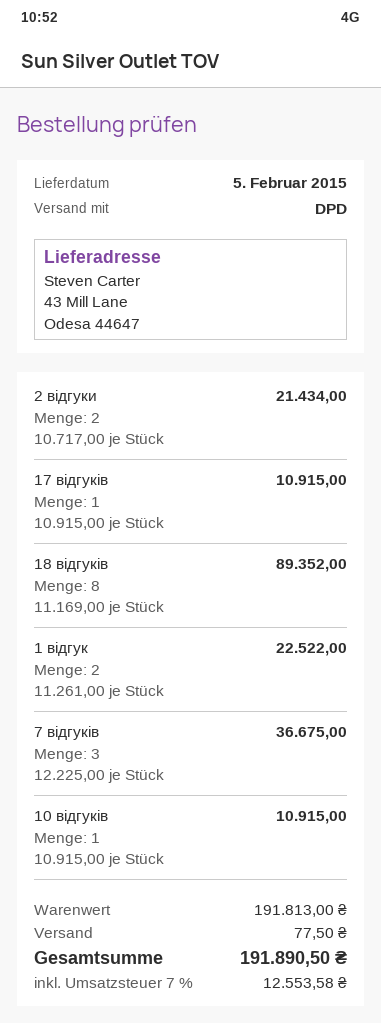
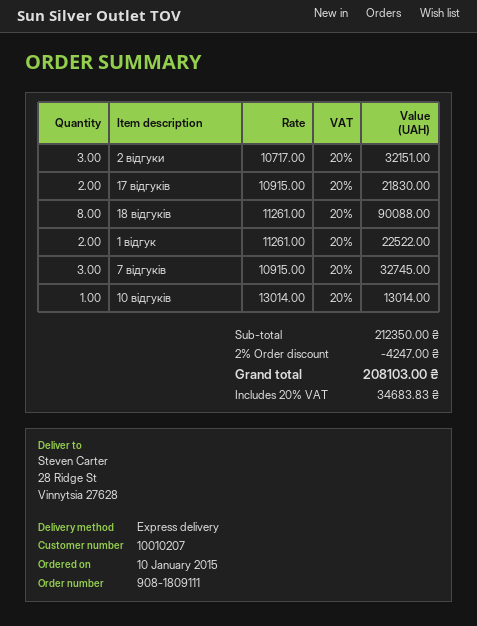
shipping method: DPD -> express
ship to: 43 Mill Lane, Odesa 44647 -> 28 Ridge St, Vinnytsia 27628
2 відгуки: 2 x 10717.00 = 21434.00 -> 3 x 10717.00 = 32151.00
17 відгуків: 1 x 10915.00 = 10915.00 -> 2 x 10915.00 = 21830.00
18 відгуків: 8 x 11169.00 = 89352.00 -> 8 x 11261.00 = 90088.00
7 відгуків: 3 x 12225.00 = 36675.00 -> 3 x 10915.00 = 32745.00
10 відгуків: 1 x 10915.00 = 10915.00 -> 1 x 13014.00 = 13014.00
subtotal: 191813.00 -> 212350.00
discount: none -> 2% = 4247.00
shipping: 77.50 -> none
tax: 7% = 12553.58 -> 20% = 34683.83
total: 191890.50 -> 208103.00

